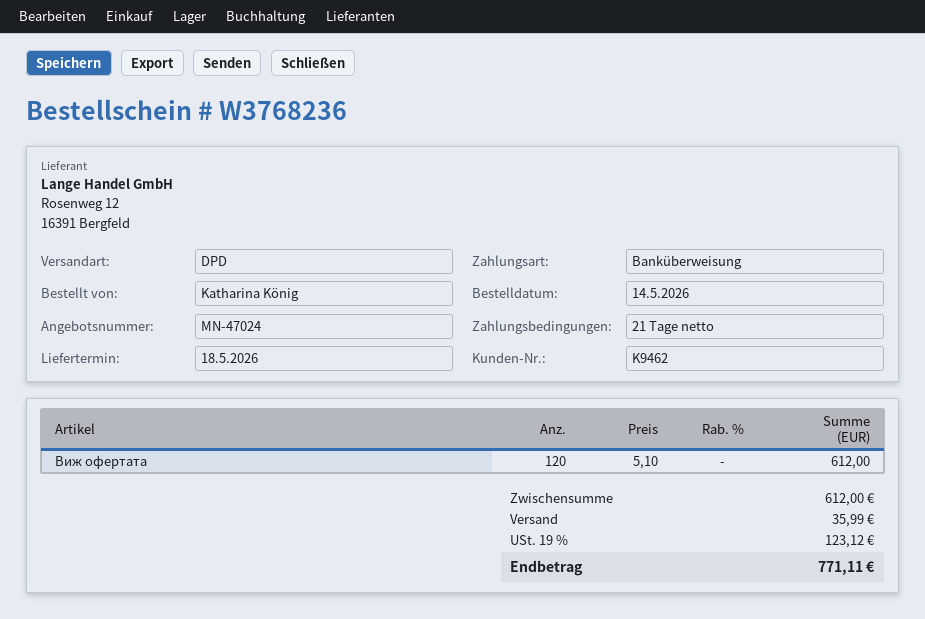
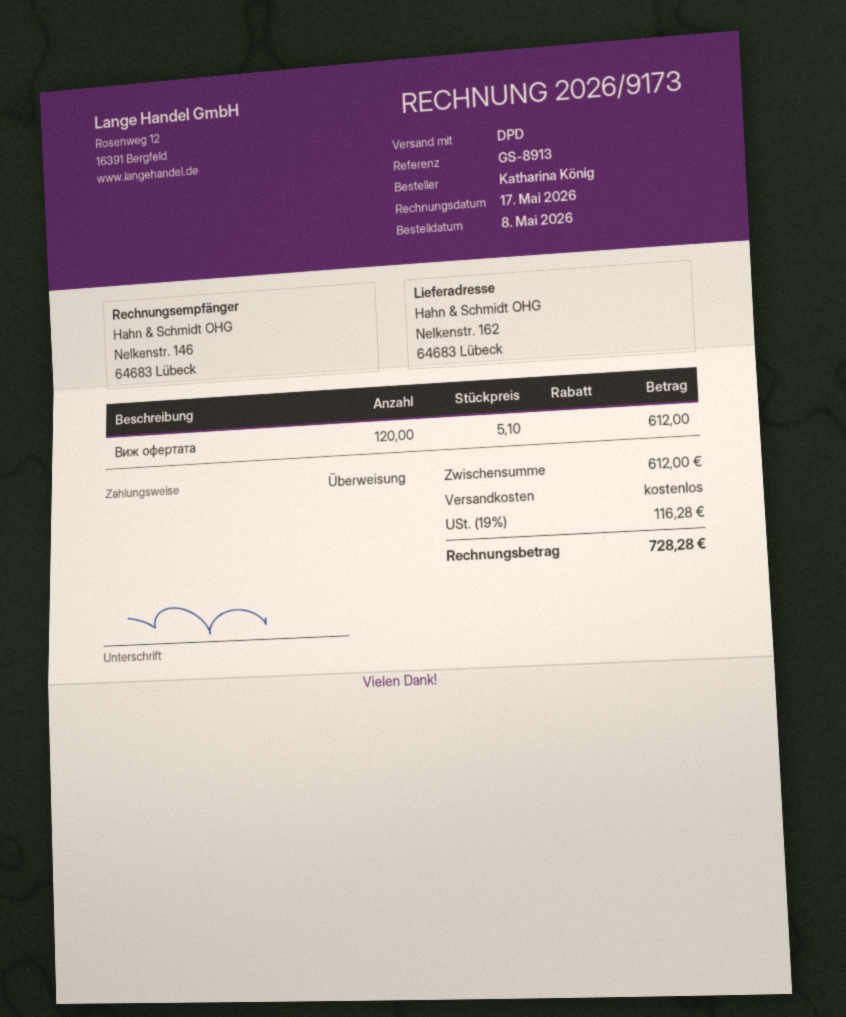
order date: 2026-05-14 -> 2026-05-08
shipping: 35.99 -> 0.00
tax: 19% = 123.12 -> 19% = 116.28
total: 771.11 -> 728.28

